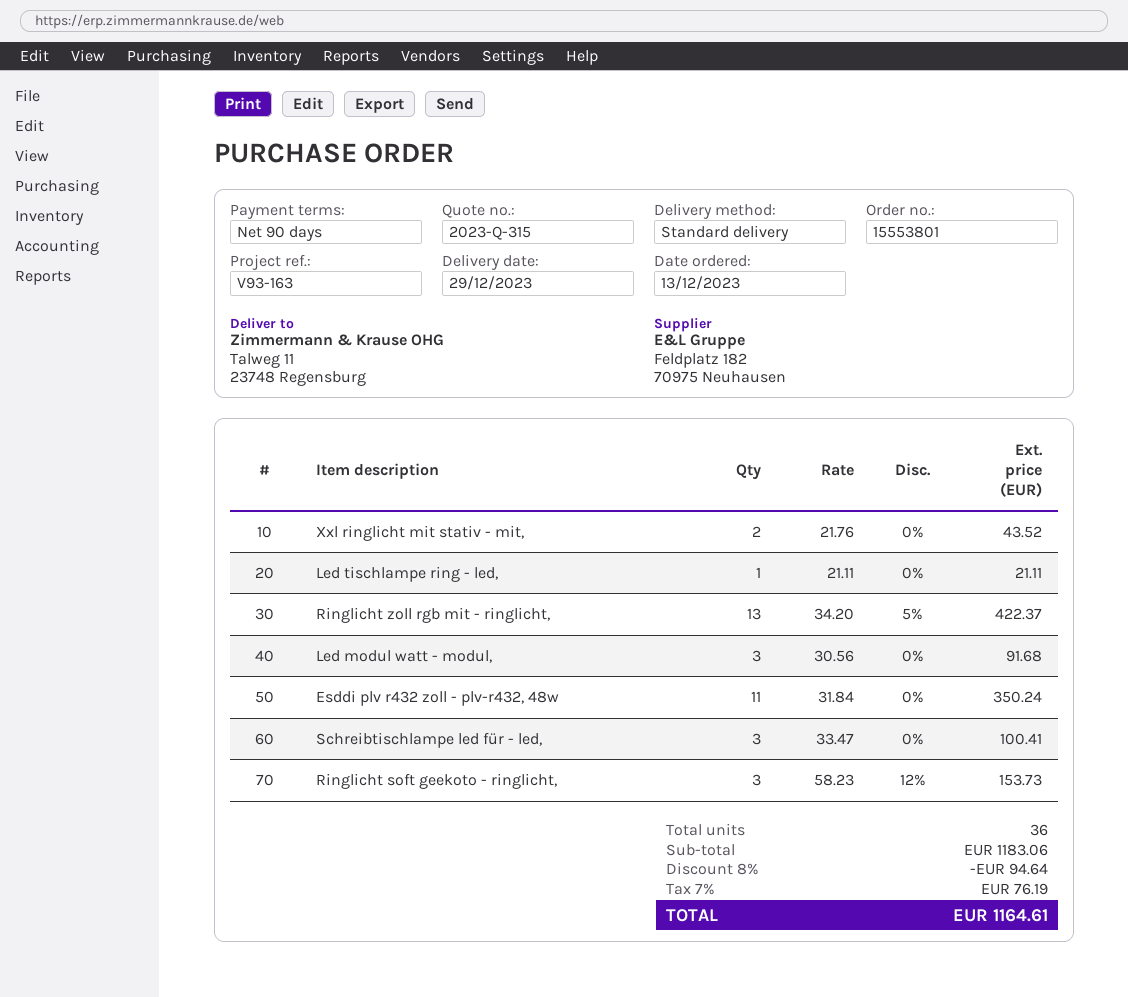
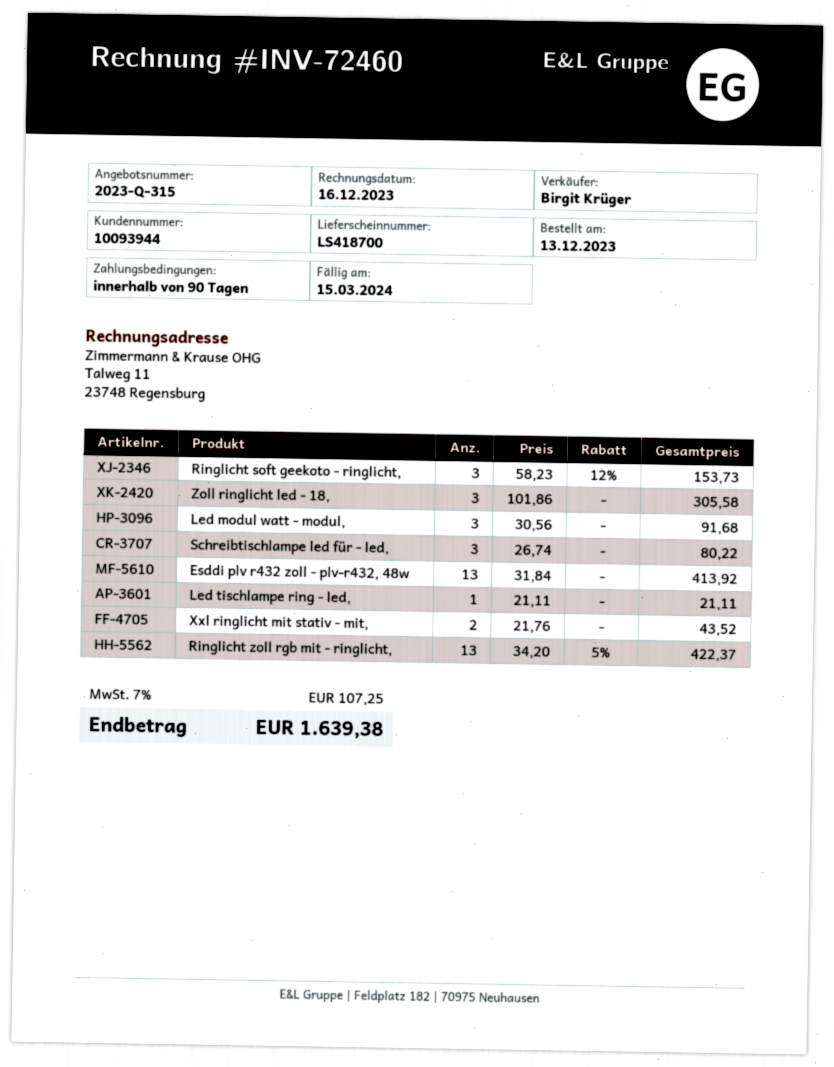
Esddi plv r432 zoll - plv-r432, 48w: 11 x 31.84 = 350.24 -> 13 x 31.84 = 413.92
Schreibtischlampe led für - led,: 3 x 33.47 = 100.41 -> 3 x 26.74 = 80.22
Zoll ringlicht led - 18,: none -> 3 x 101.86 = 305.58
discount: 8% = 94.64 -> none
tax: 7% = 76.19 -> 7% = 107.25
total: 1164.61 -> 1639.38

